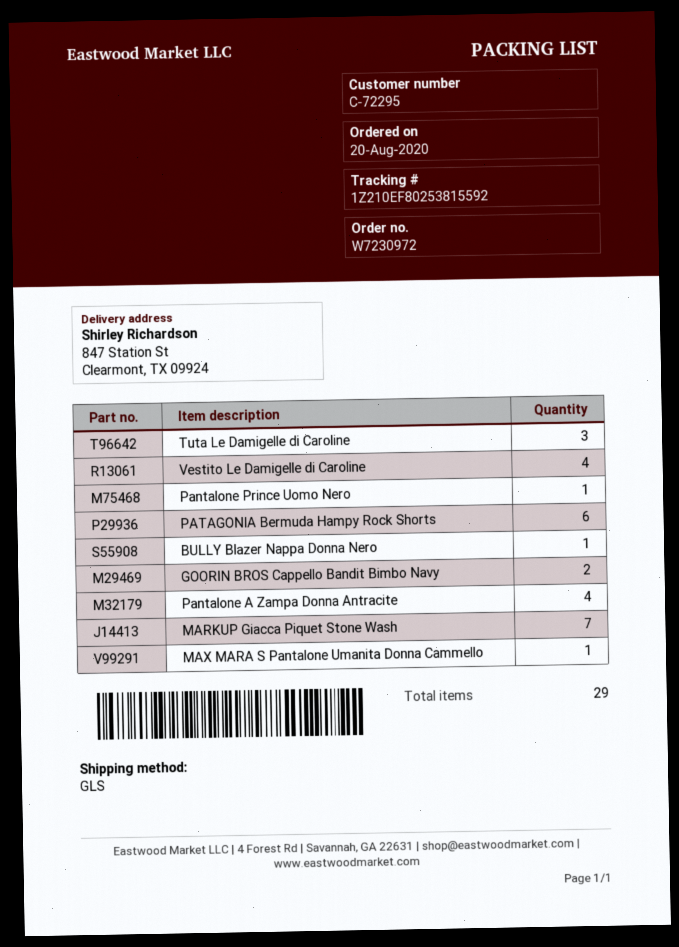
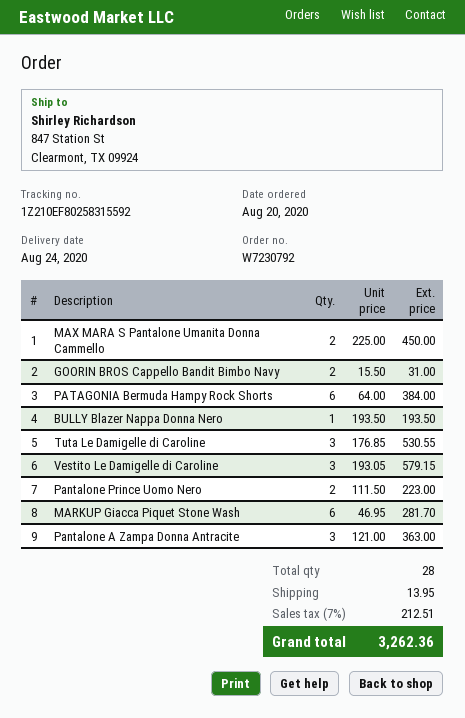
order number: W7230972 -> W7230792
tracking number: 1Z210EF80253815592 -> 1Z210EF80258315592
Vestito Le Damigelle di Caroline: 4 -> 3
Pantalone Prince Uomo Nero: 1 -> 2
Pantalone A Zampa Donna Antracite: 4 -> 3
MARKUP Giacca Piquet Stone Wash: 7 -> 6
MAX MARA S Pantalone Umanita Donna Cammello: 1 -> 2
total quantity: 29 -> 28

